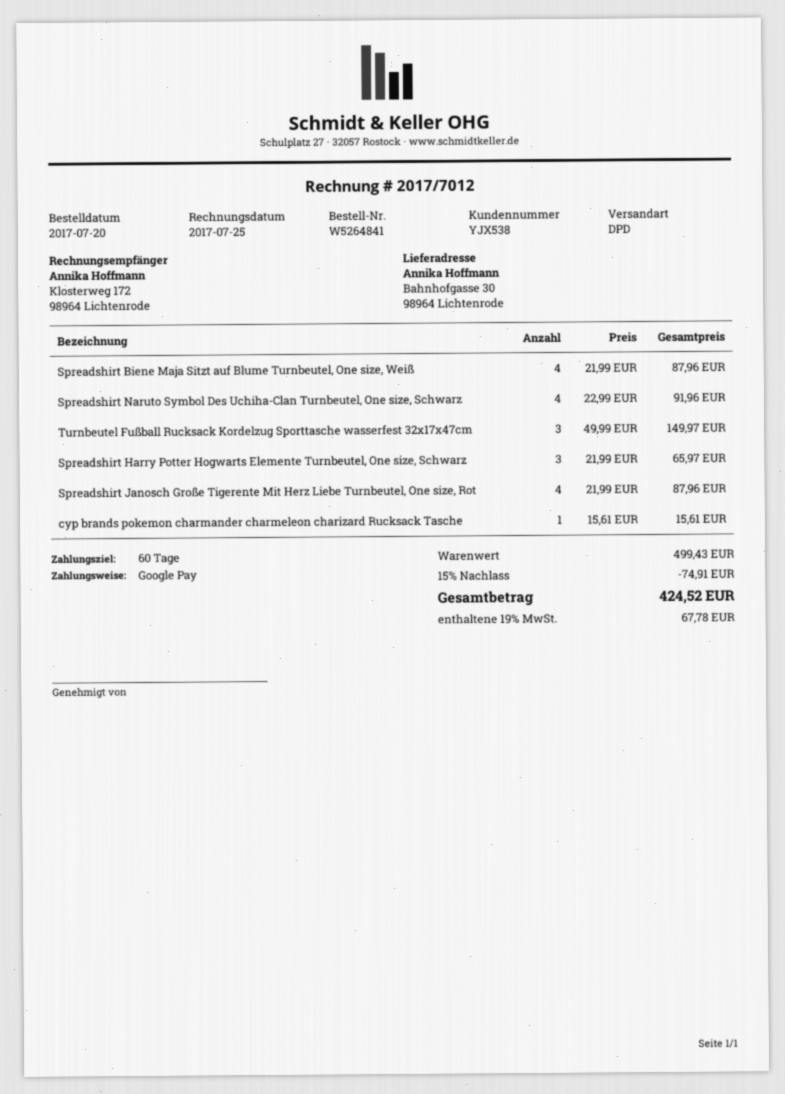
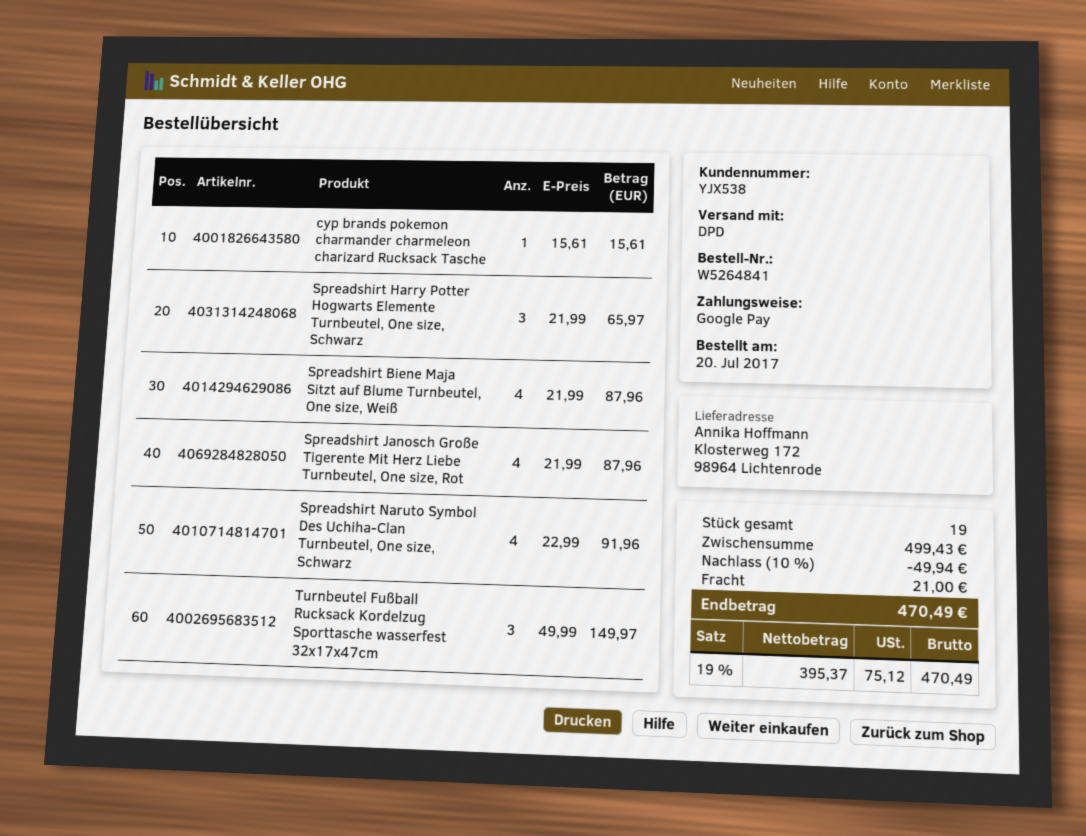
ship to: Bahnhofgasse 30, 98964 Lichtenrode -> Klosterweg 172, 98964 Lichtenrode
discount: 15% = 74.91 -> 10% = 49.94
shipping: none -> 21.00
tax: 19% = 67.78 -> 19% = 75.12
total: 424.52 -> 470.49

